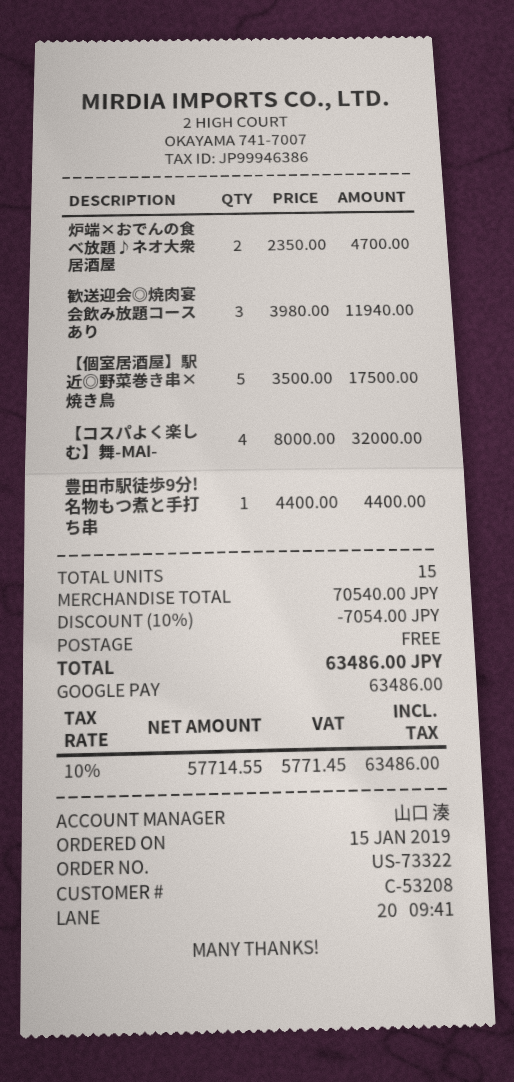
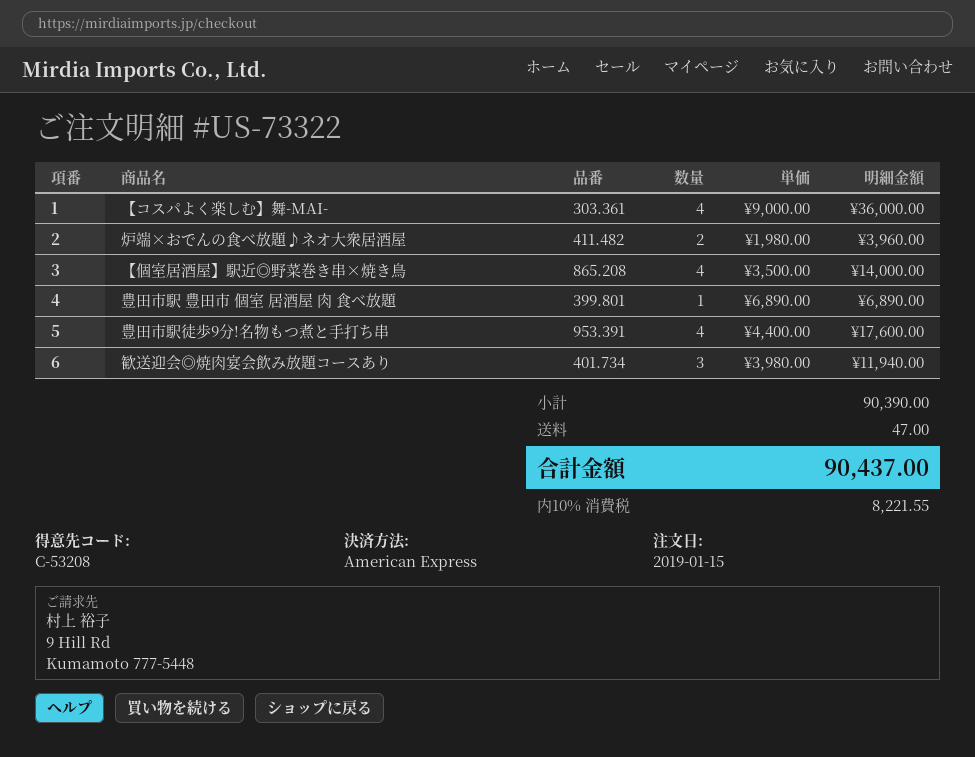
payment method: Google Pay -> American Express
炉端×おでんの食べ放題♪ネオ大衆居酒屋: 2 x 2350.00 = 4700.00 -> 2 x 1980.00 = 3960.00
【個室居酒屋】駅近◎野菜巻き串×焼き鳥: 5 x 3500.00 = 17500.00 -> 4 x 3500.00 = 14000.00
【コスパよく楽しむ】舞-MAI-: 4 x 8000.00 = 32000.00 -> 4 x 9000.00 = 36000.00
豊田市駅徒歩9分!名物もつ煮と手打ち串: 1 x 4400.00 = 4400.00 -> 4 x 4400.00 = 17600.00
豊田市駅 豊田市 個室 居酒屋 肉 食べ放題: none -> 1 x 6890.00 = 6890.00
subtotal: 70540.00 -> 90390.00
discount: 10% = 7054.00 -> none
shipping: 0.00 -> 47.00
tax: 10% = 5771.45 -> 10% = 8221.55
total: 63486.00 -> 90437.00

